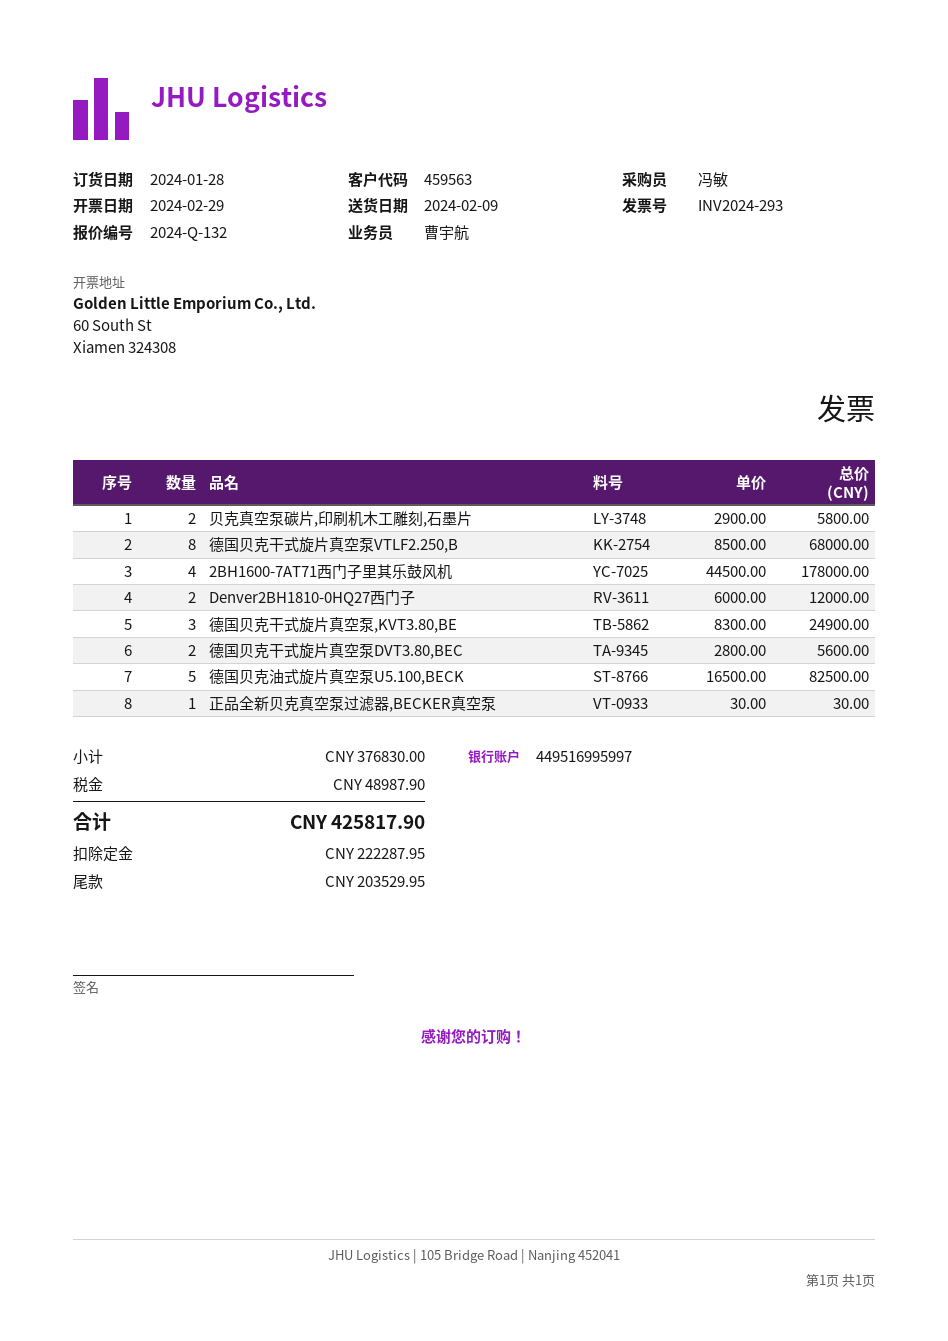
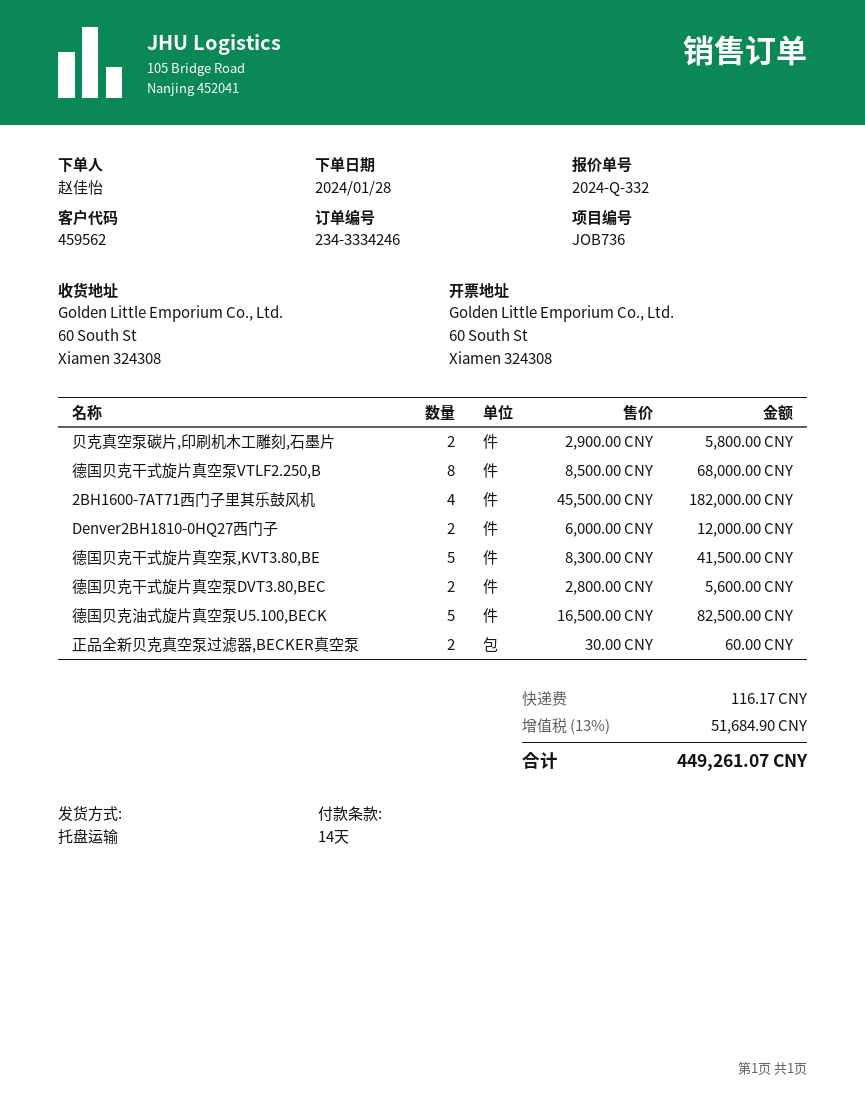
quote number: 2024-Q-132 -> 2024-Q-332
customer number: 459563 -> 459562
ordered by: 冯敏 -> 赵佳怡
2BH1600-7AT71西门子里其乐鼓风机: 4 x 44500.00 = 178000.00 -> 4 x 45500.00 = 182000.00
德国贝克干式旋片真空泵,KVT3.80,BE: 3 x 8300.00 = 24900.00 -> 5 x 8300.00 = 41500.00
正品全新贝克真空泵过滤器,BECKER真空泵: 1 x 30.00 = 30.00 -> 2 x 30.00 = 60.00
shipping: none -> 116.17
tax: 48987.90 -> 51684.90
total: 425817.90 -> 449261.07

